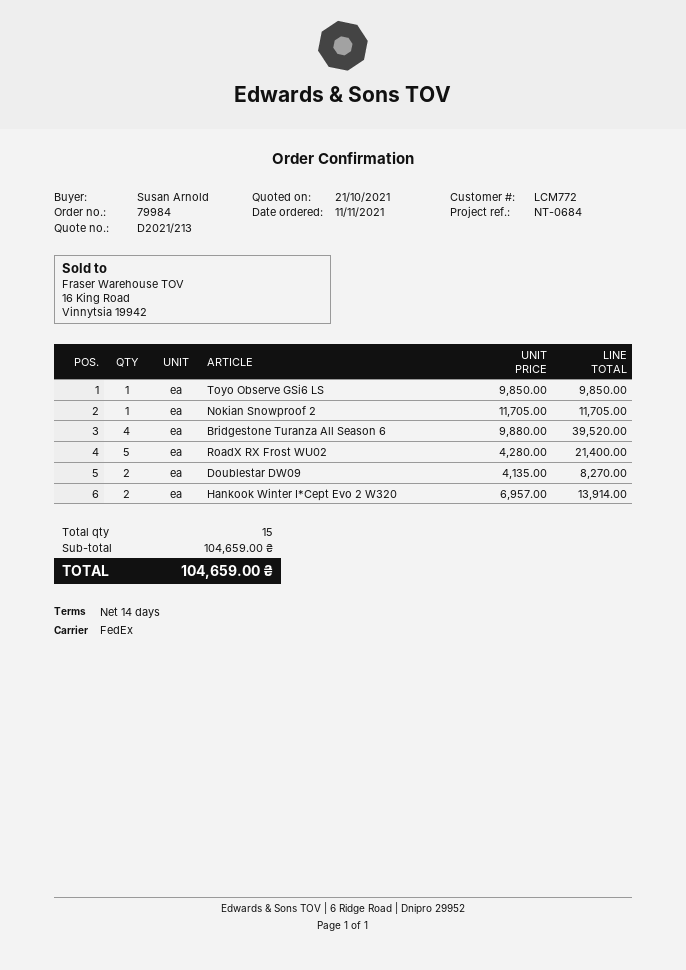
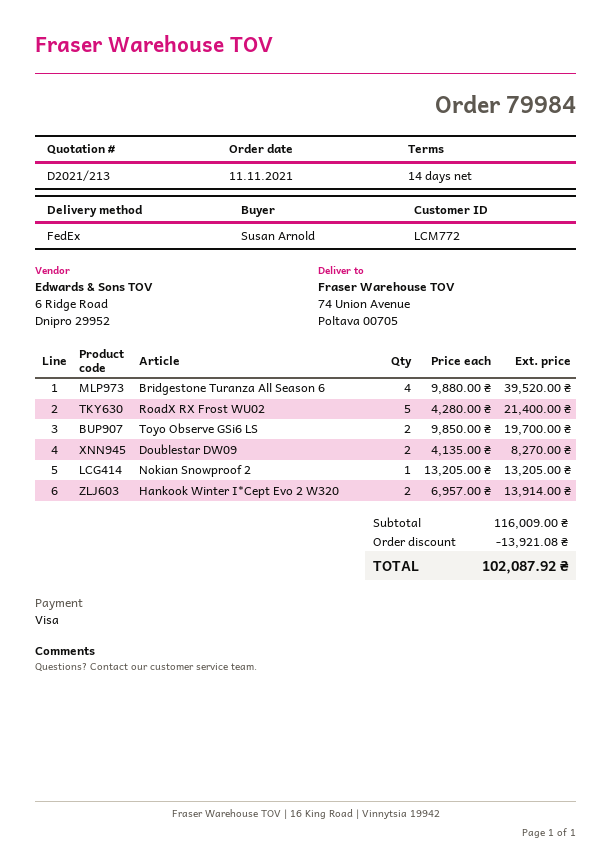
Toyo Observe GSi6 LS: 1 x 9850.00 = 9850.00 -> 2 x 9850.00 = 19700.00
Nokian Snowproof 2: 1 x 11705.00 = 11705.00 -> 1 x 13205.00 = 13205.00
subtotal: 104659.00 -> 116009.00
discount: none -> 13921.08
total: 104659.00 -> 102087.92

